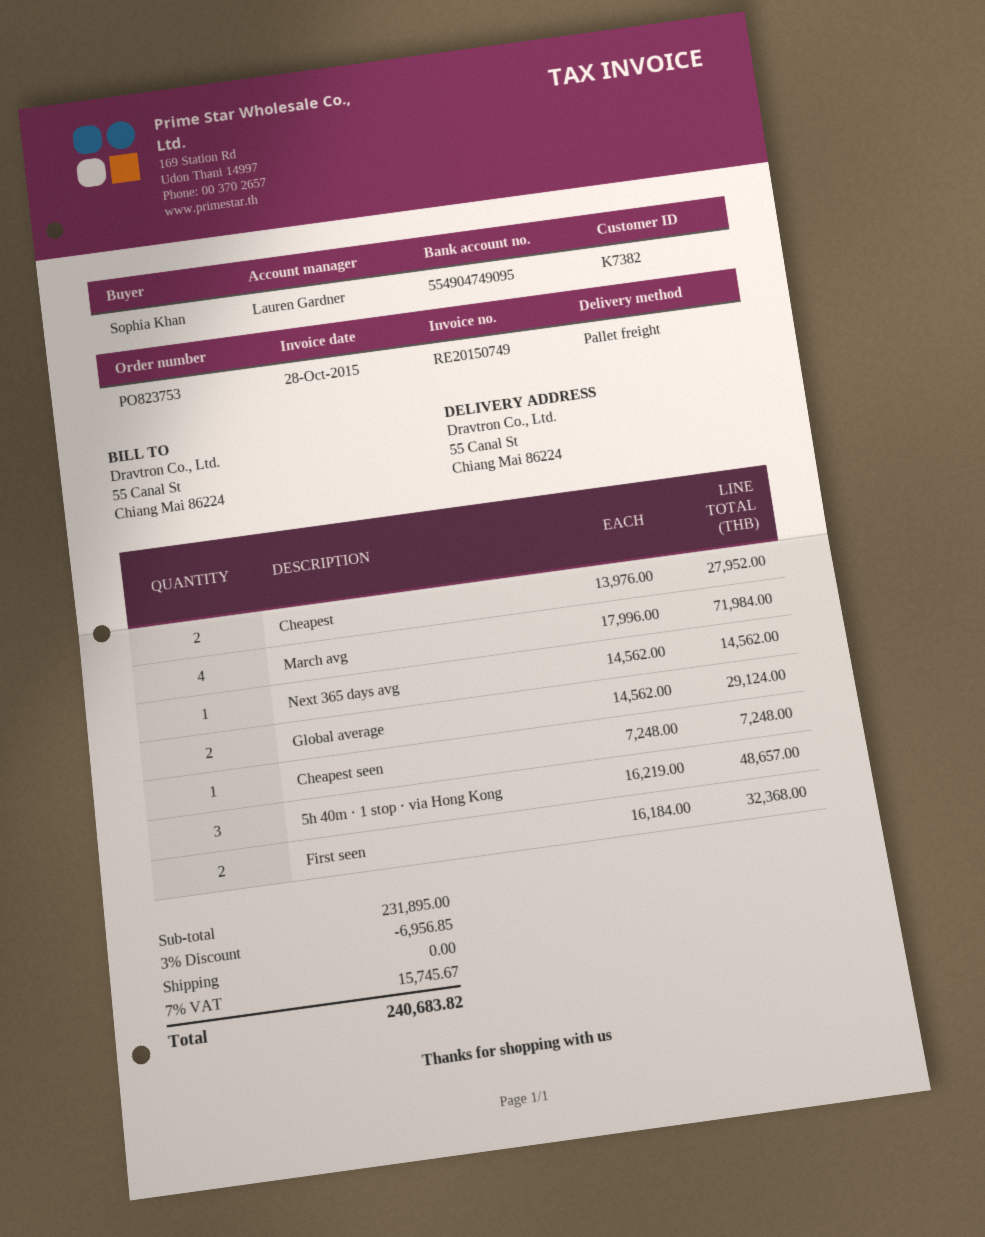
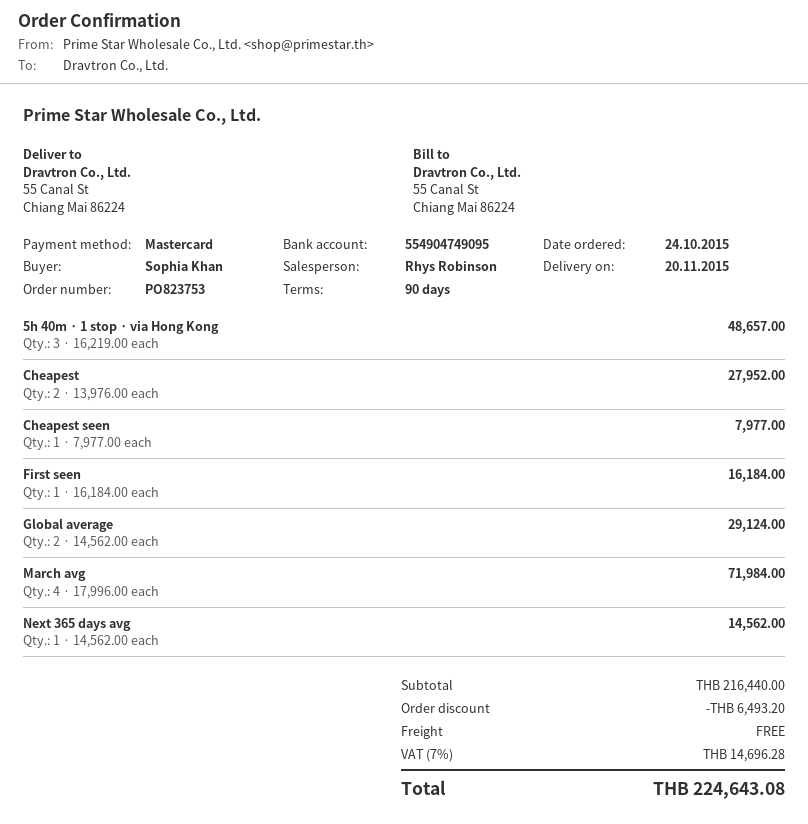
sales rep: Lauren Gardner -> Rhys Robinson
Cheapest seen: 1 x 7248.00 = 7248.00 -> 1 x 7977.00 = 7977.00
First seen: 2 x 16184.00 = 32368.00 -> 1 x 16184.00 = 16184.00
subtotal: 231895.00 -> 216440.00
discount: 6956.85 -> 6493.20
tax: 7% = 15745.67 -> 7% = 14696.28
total: 240683.82 -> 224643.08

